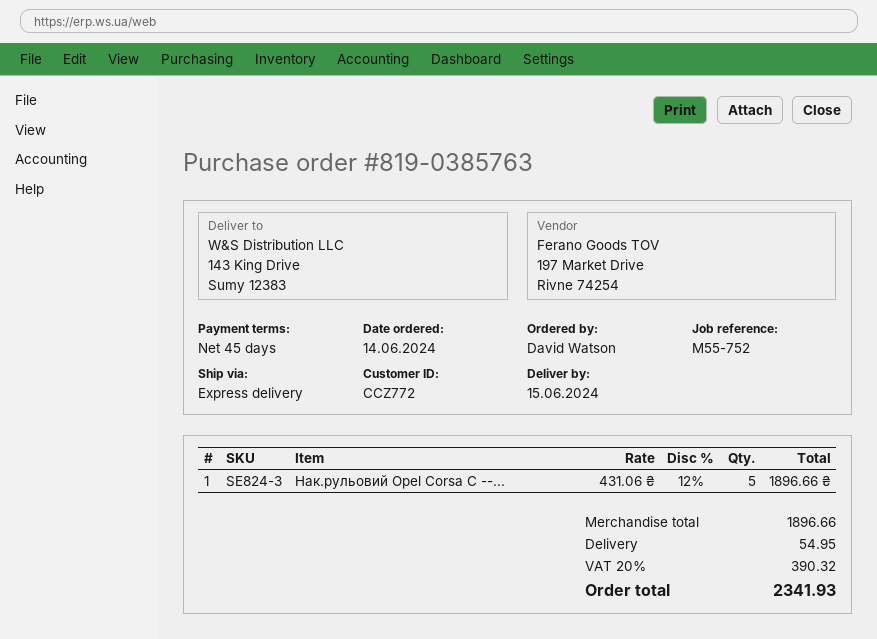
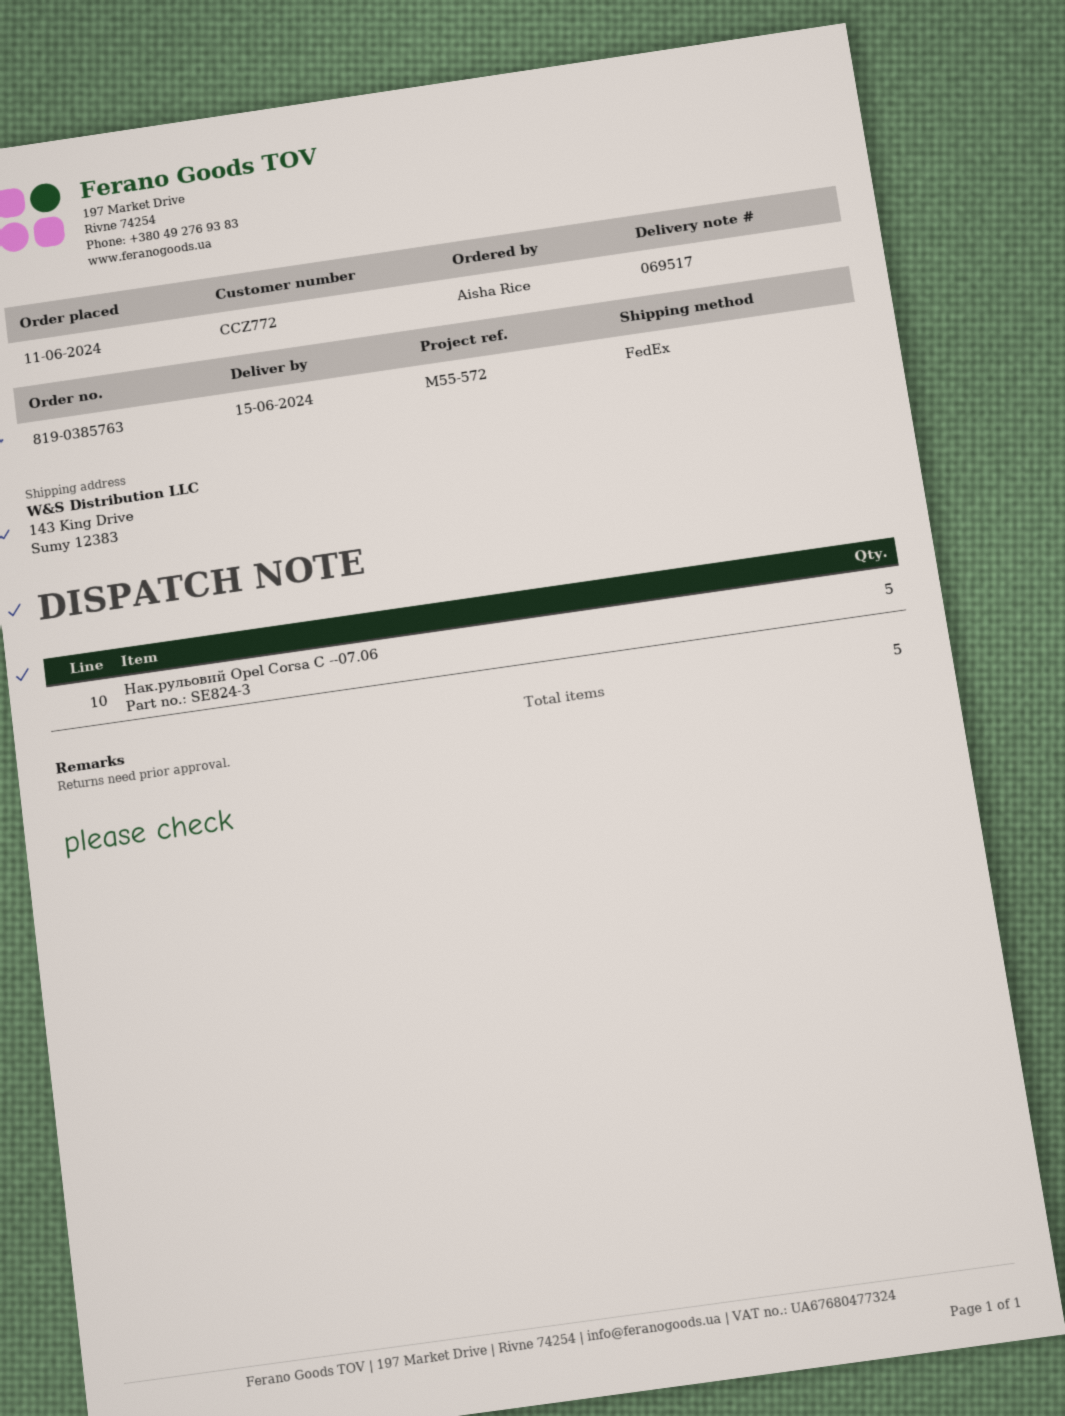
order date: 2024-06-14 -> 2024-06-11
reference: M55-752 -> M55-572
ordered by: David Watson -> Aisha Rice
shipping method: express -> FedEx

